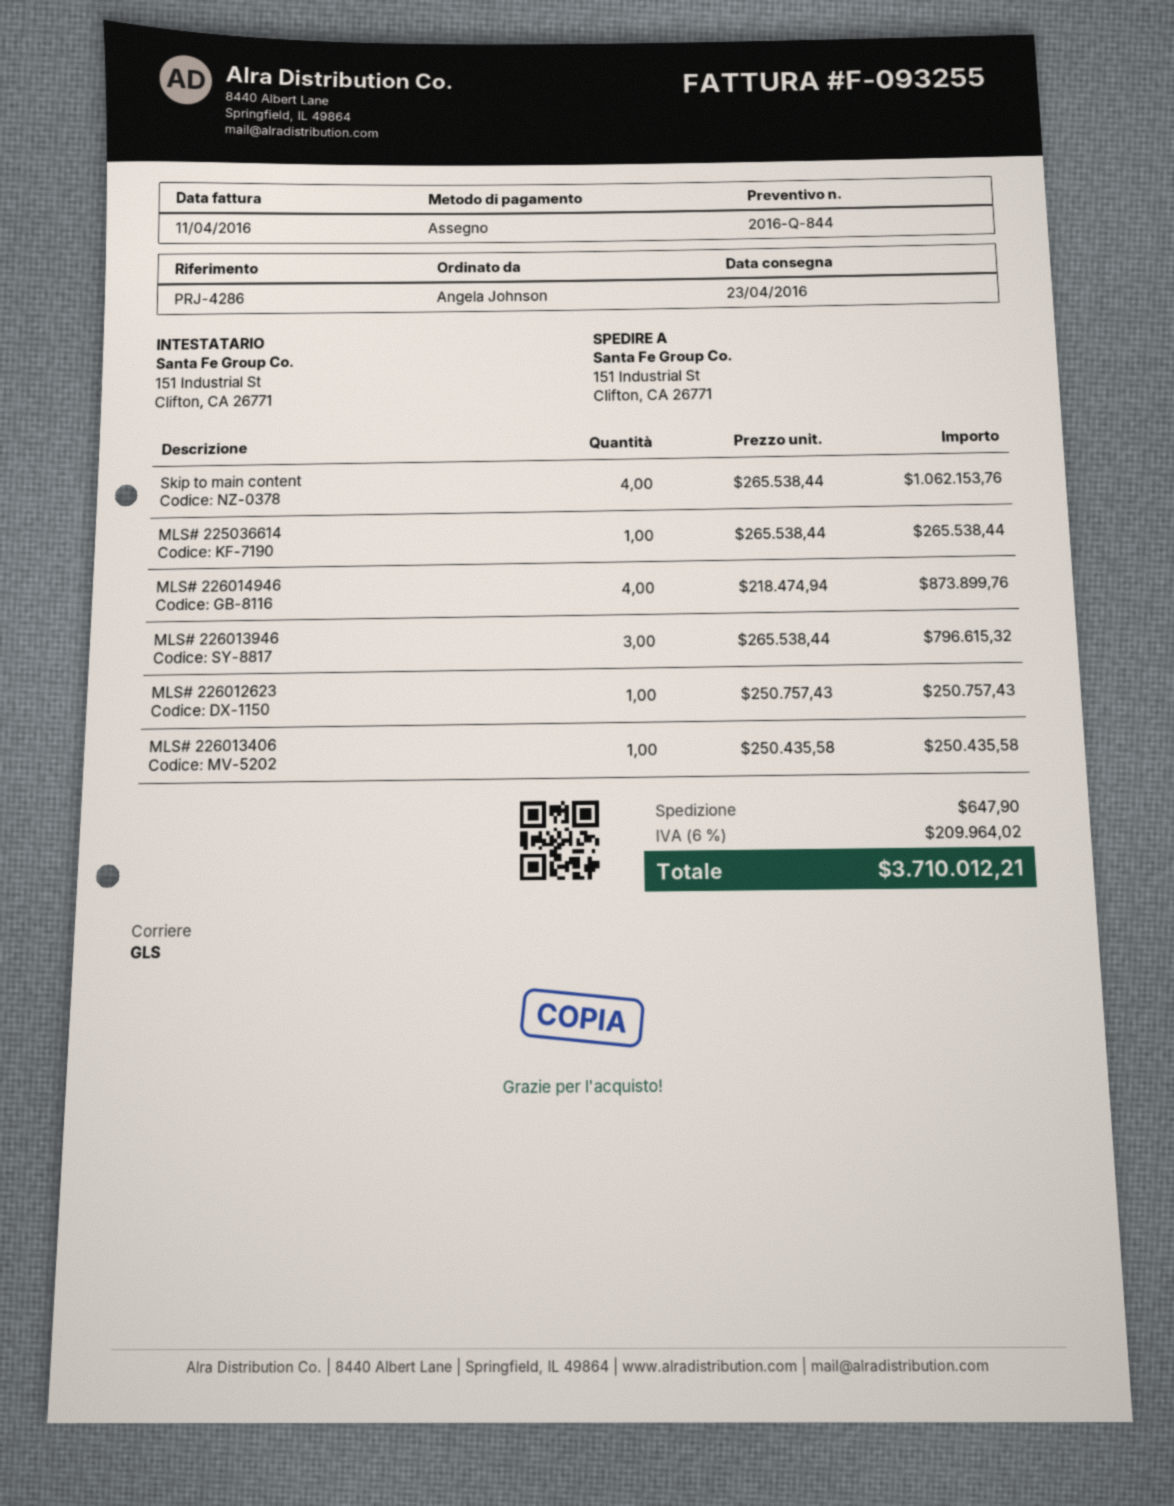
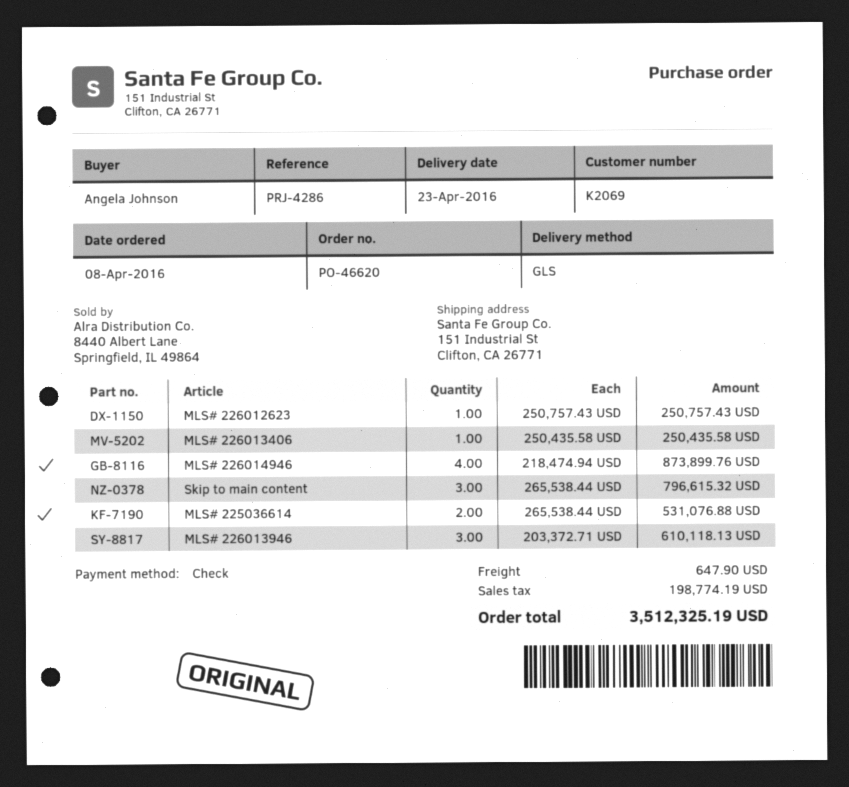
Skip to main content: 4 x 265538.44 = 1062153.76 -> 3 x 265538.44 = 796615.32
MLS# 225036614: 1 x 265538.44 = 265538.44 -> 2 x 265538.44 = 531076.88
MLS# 226013946: 3 x 265538.44 = 796615.32 -> 3 x 203372.71 = 610118.13
tax: 209964.02 -> 198774.19
total: 3710012.21 -> 3512325.19

